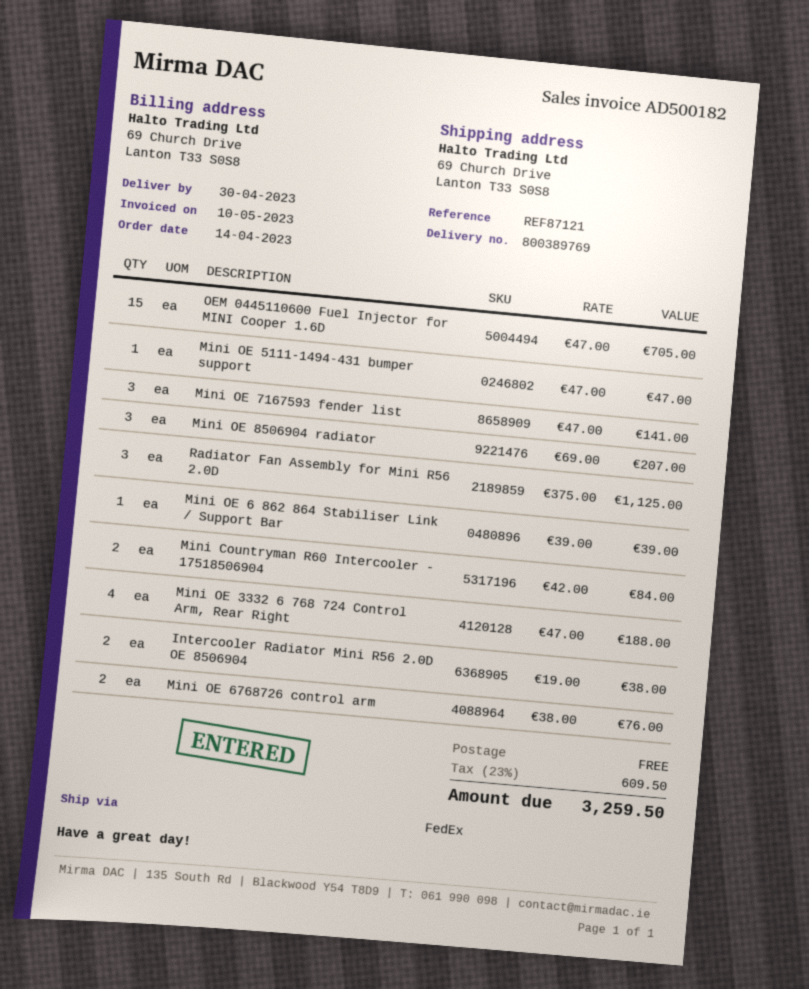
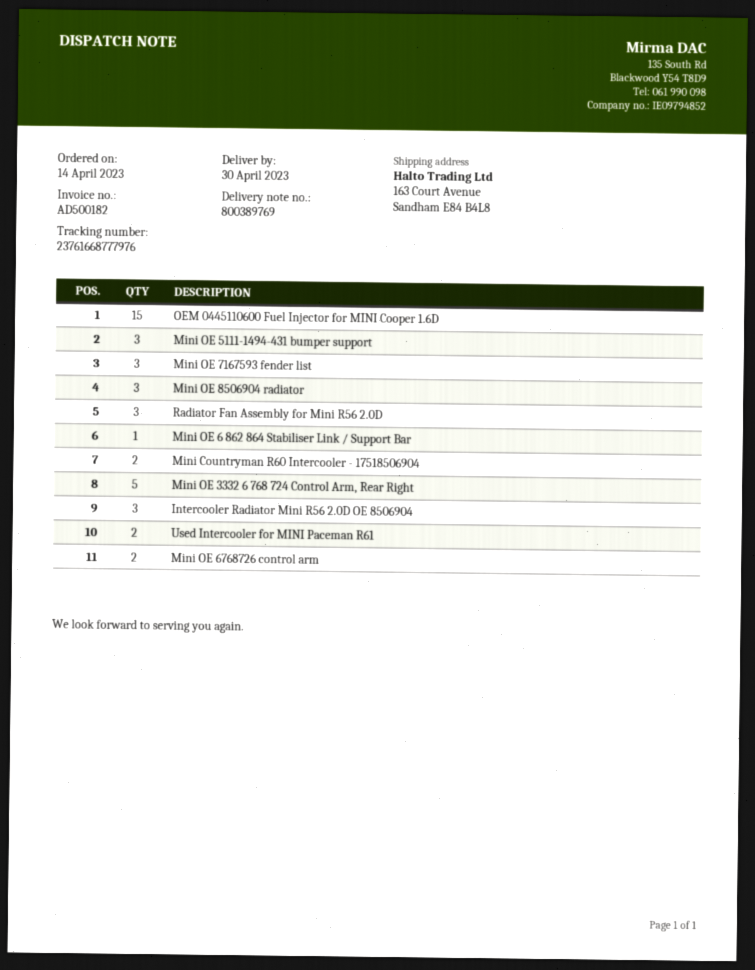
ship to: 69 Church Drive, Lanton T33 S0S8 -> 163 Court Avenue, Sandham E84 B4L8
Mini OE 5111-1494-431 bumper support: 1 -> 3
Mini OE 3332 6 768 724 Control Arm, Rear Right: 4 -> 5
Intercooler Radiator Mini R56 2.0D OE 8506904: 2 -> 3
Used Intercooler for MINI Paceman R61: none -> 2

